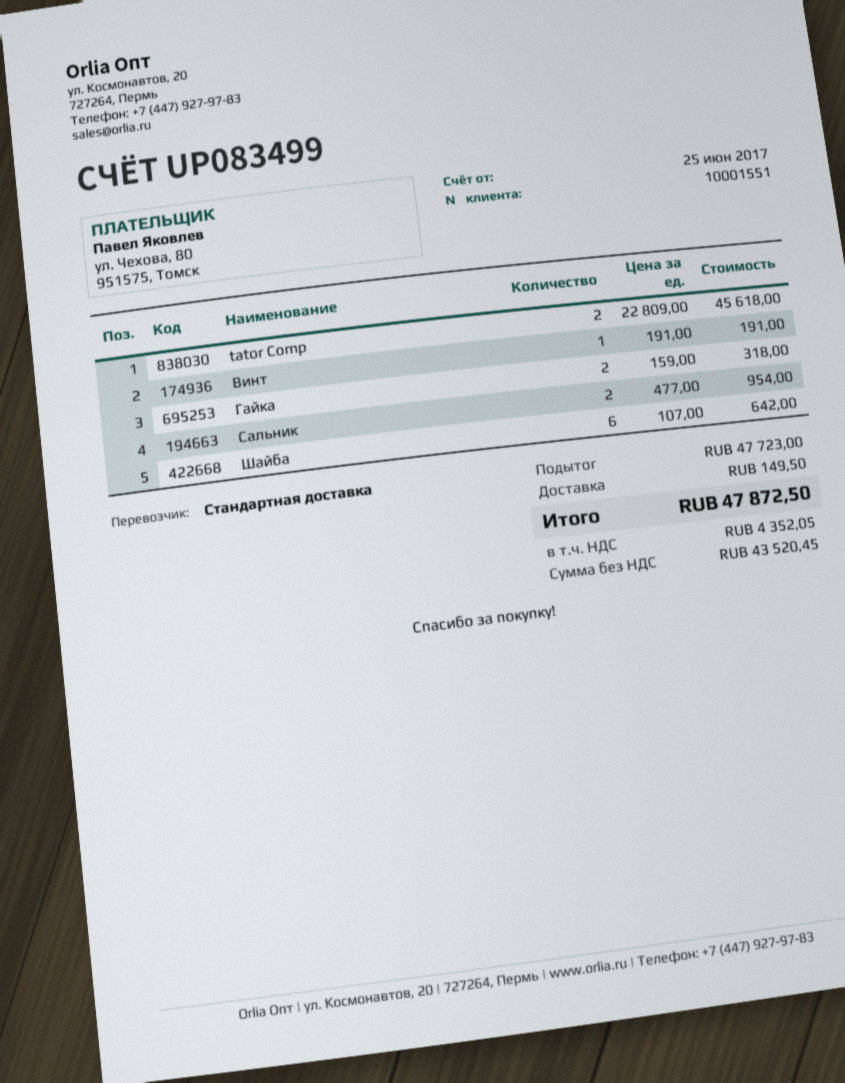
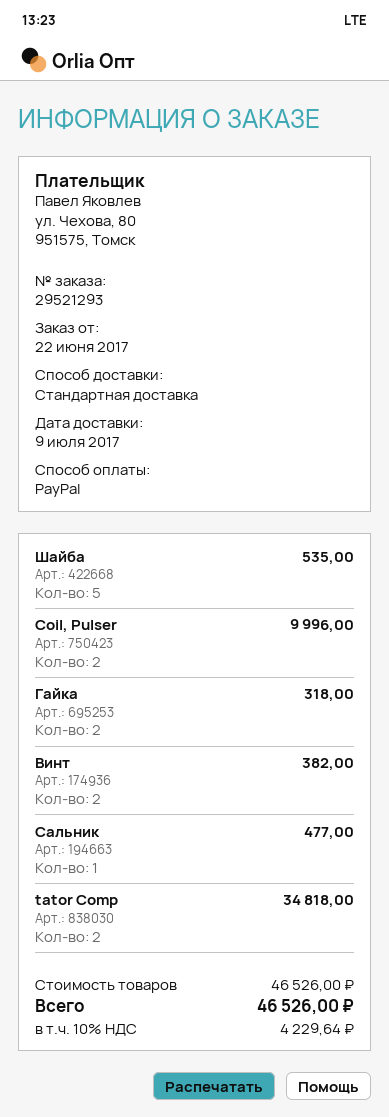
tator Comp: 2 for 45618.00 -> 2 for 34818.00
Винт: 1 for 191.00 -> 2 for 382.00
Сальник: 2 for 954.00 -> 1 for 477.00
Шайба: 6 for 642.00 -> 5 for 535.00
Coil, Pulser: none -> 2 for 9996.00
subtotal: 47723.00 -> 46526.00
shipping: 149.50 -> none
tax: 4352.05 -> 4229.64
total: 47872.50 -> 46526.00

